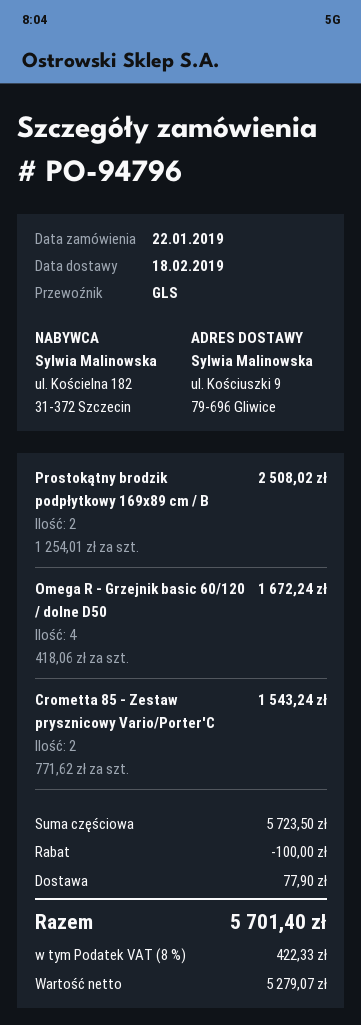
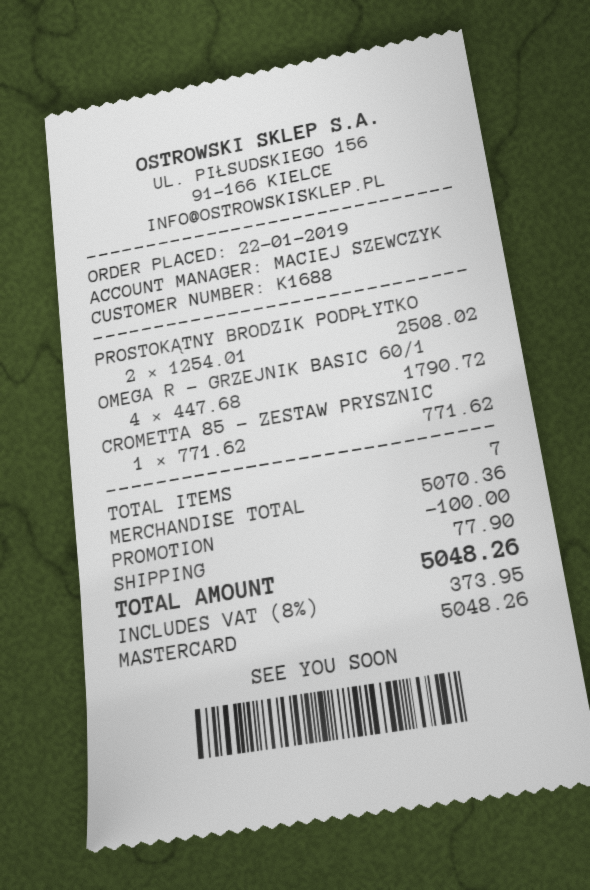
Omega R - Grzejnik basic 60/120 / dolne D50: 4 x 418.06 = 1672.24 -> 4 x 447.68 = 1790.72
Crometta 85 - Zestaw prysznicowy Vario/Porter'C: 2 x 771.62 = 1543.24 -> 1 x 771.62 = 771.62
subtotal: 5723.50 -> 5070.36
tax: 8% = 422.33 -> 8% = 373.95
total: 5701.40 -> 5048.26

